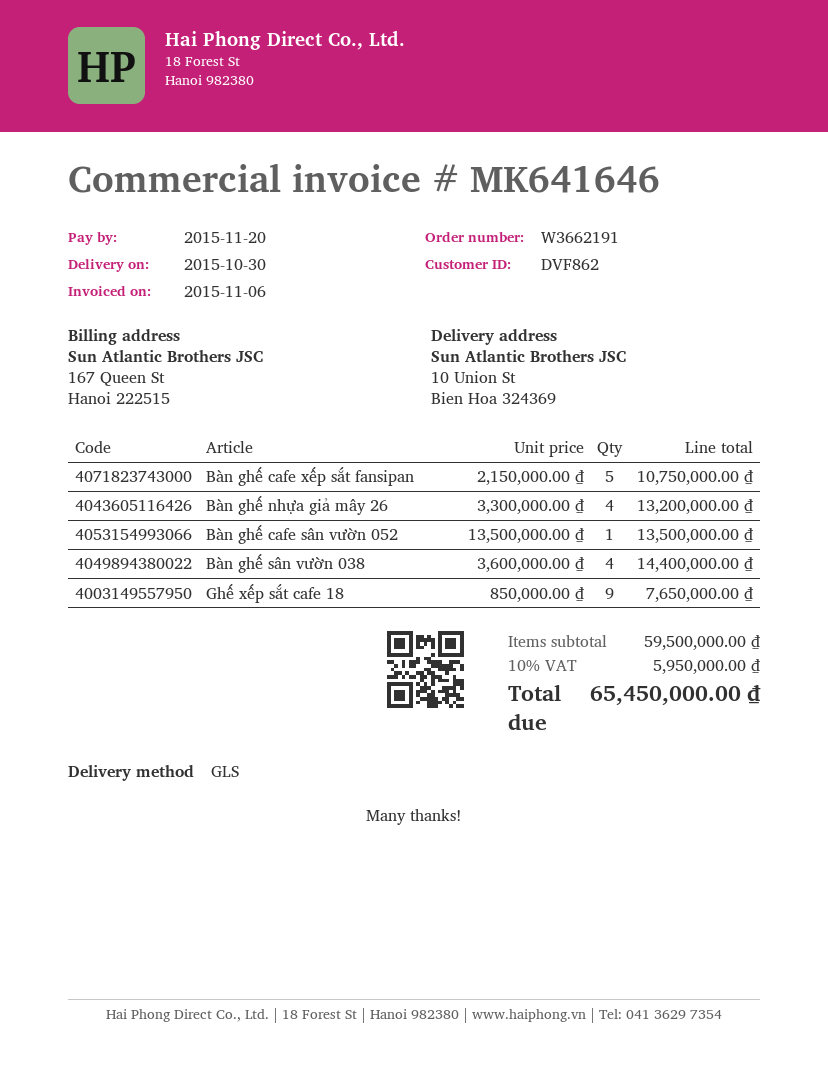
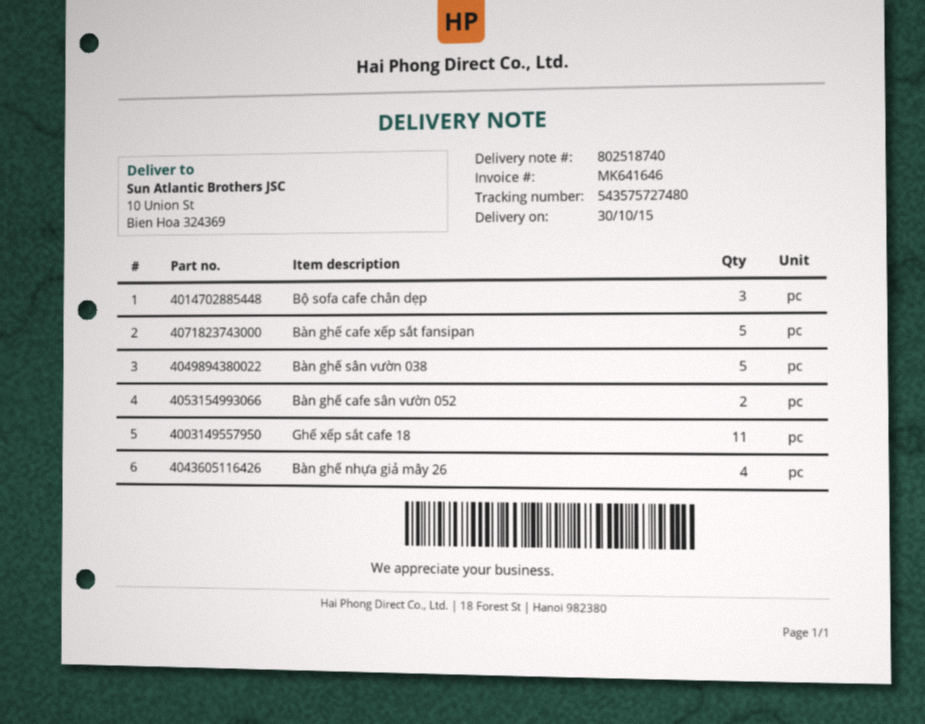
Bàn ghế cafe sân vườn 052: 1 -> 2
Bàn ghế sân vườn 038: 4 -> 5
Ghế xếp sắt cafe 18: 9 -> 11
Bộ sofa cafe chân dẹp: none -> 3

